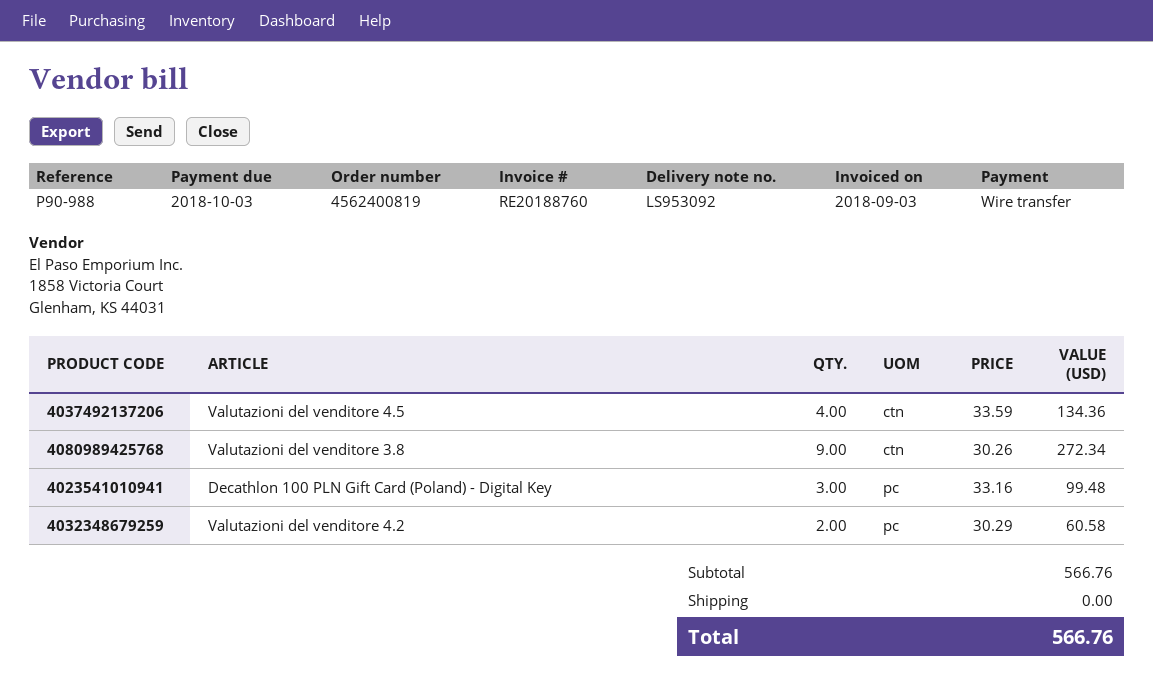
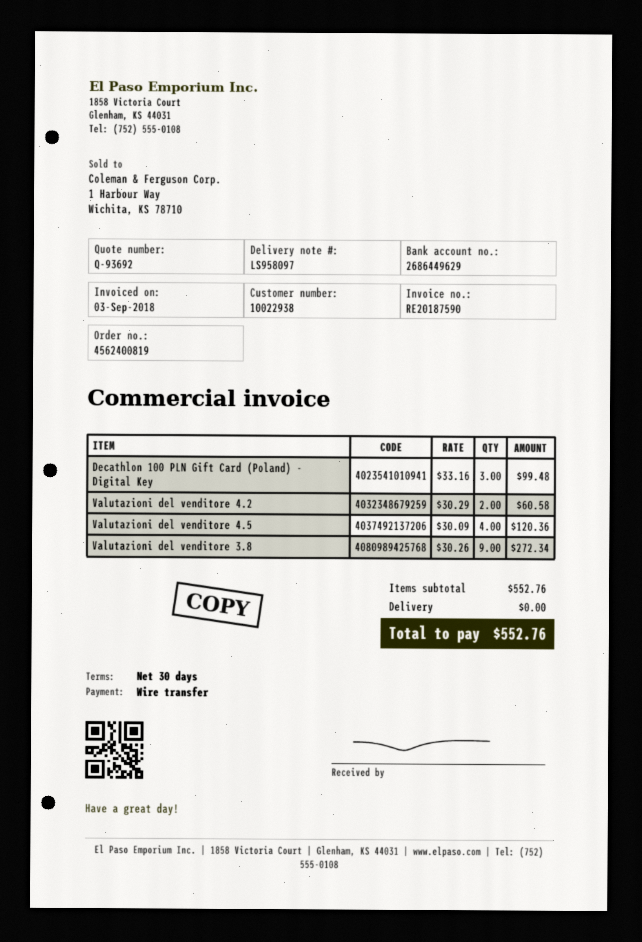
delivery note number: LS953092 -> LS958097
invoice number: RE20188760 -> RE20187590
Valutazioni del venditore 4.5: 4 x 33.59 = 134.36 -> 4 x 30.09 = 120.36
subtotal: 566.76 -> 552.76
total: 566.76 -> 552.76

